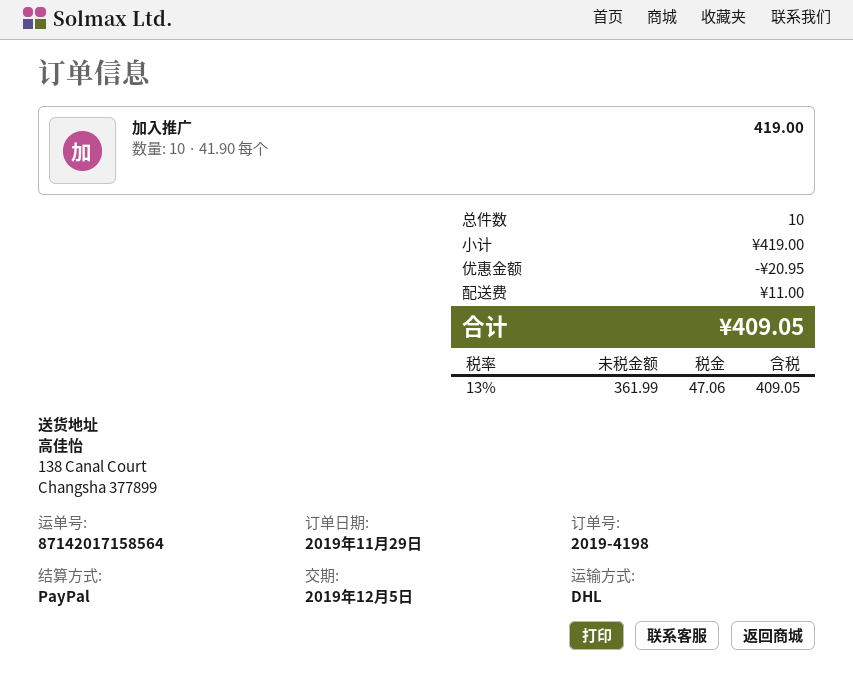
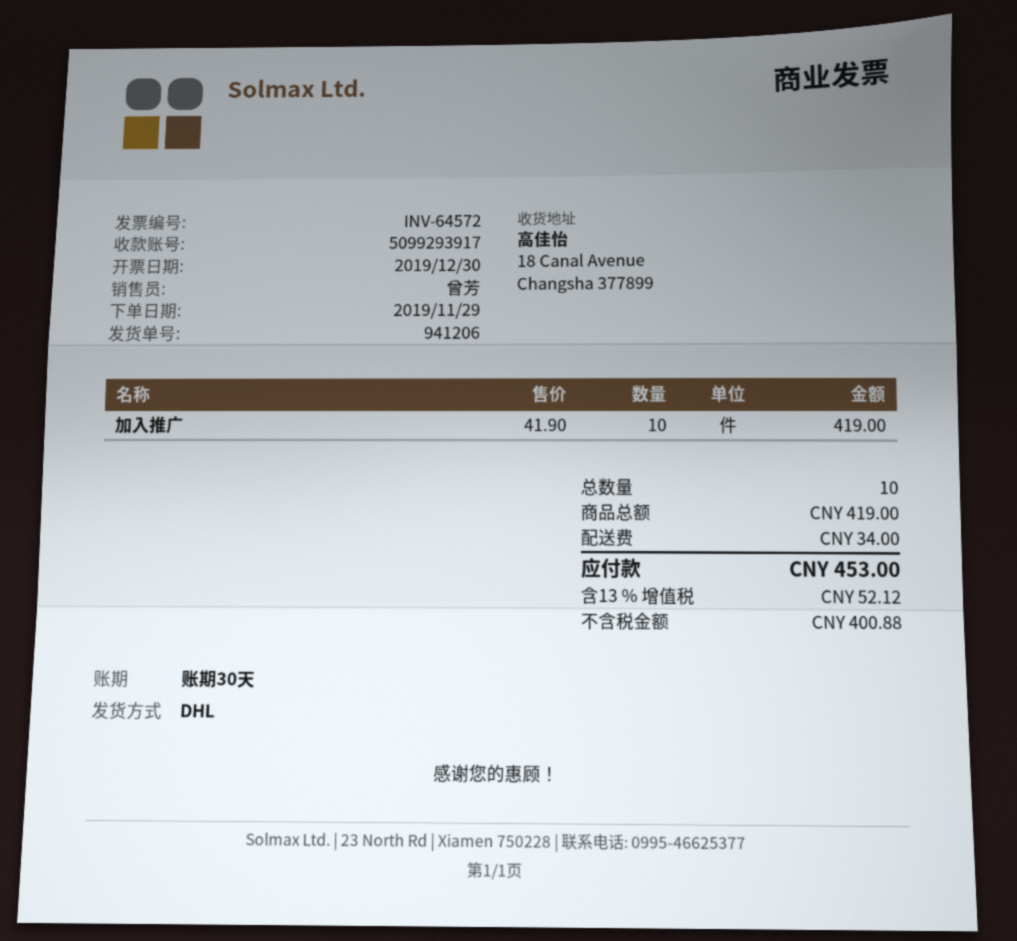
ship to: 138 Canal Court, Changsha 377899 -> 18 Canal Avenue, Changsha 377899
discount: 20.95 -> none
shipping: 11.00 -> 34.00
net: 361.99 -> 400.88
tax: 13% = 47.06 -> 13% = 52.12
total: 409.05 -> 453.00

